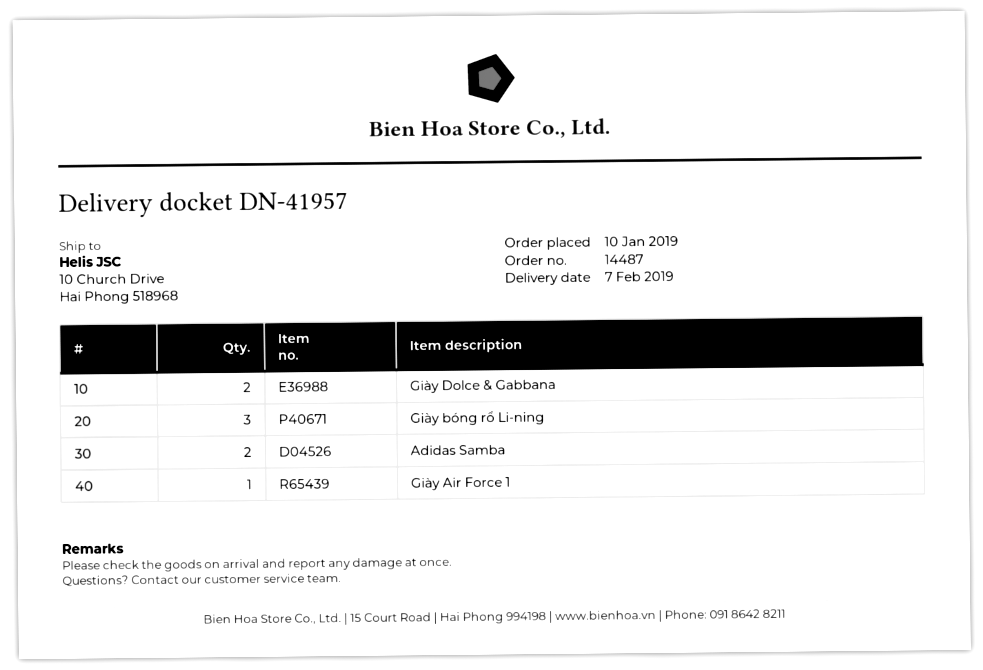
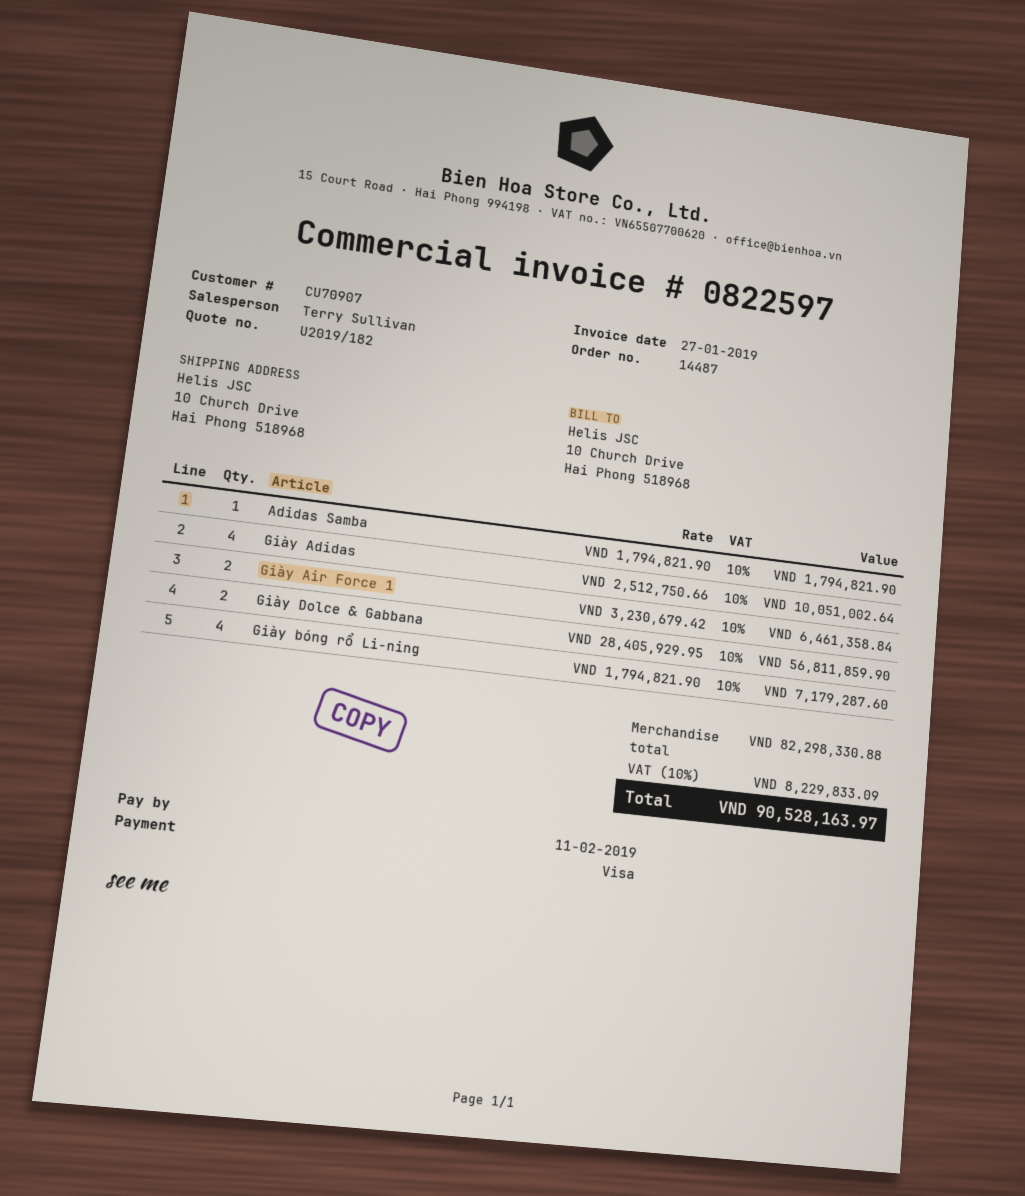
Giày bóng rổ Li-ning: 3 -> 4
Adidas Samba: 2 -> 1
Giày Air Force 1: 1 -> 2
Giày Adidas: none -> 4

